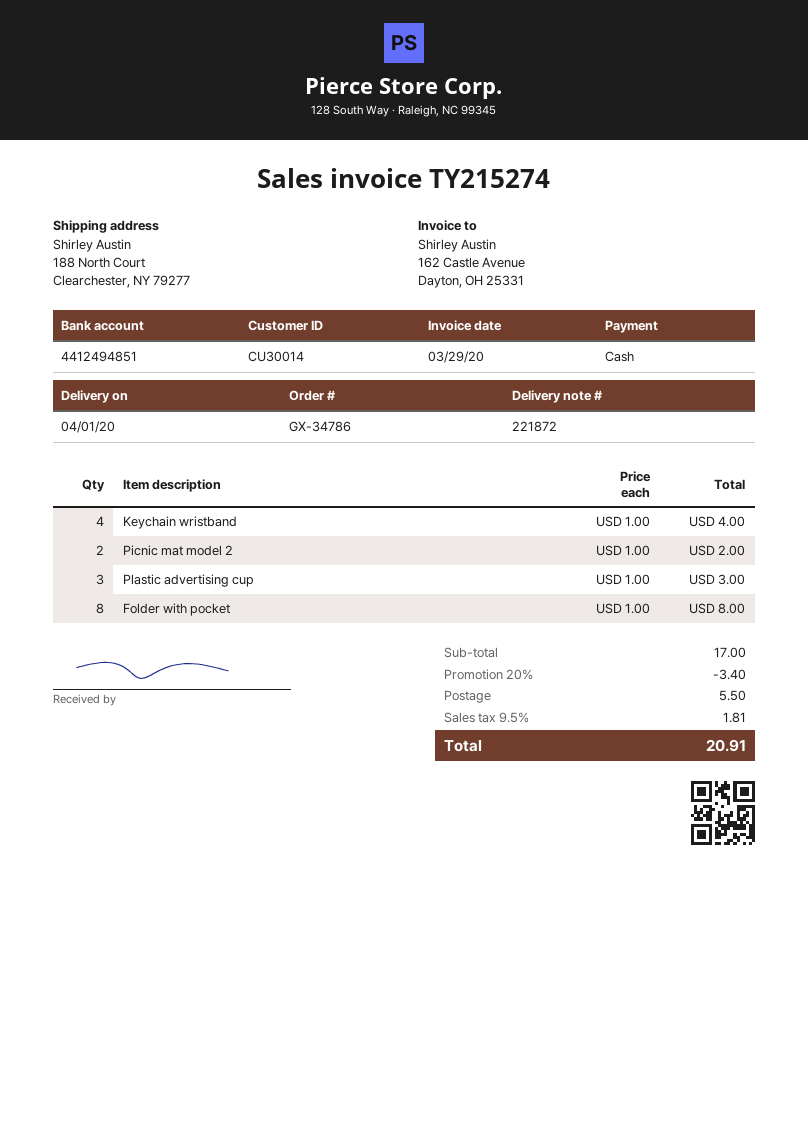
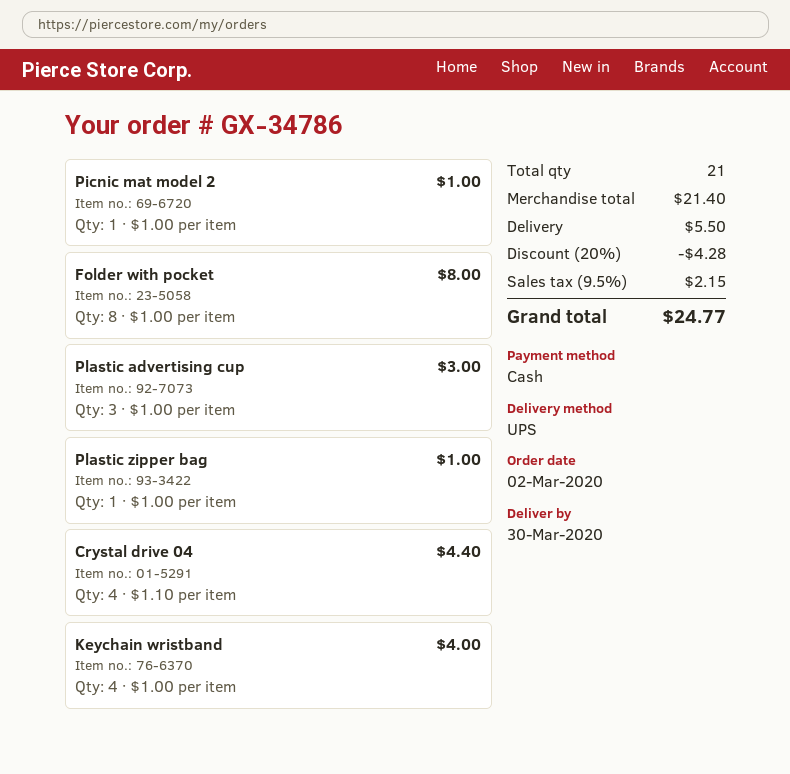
delivery date: 2020-04-01 -> 2020-03-30
Picnic mat model 2: 2 x 1.00 = 2.00 -> 1 x 1.00 = 1.00
Plastic zipper bag: none -> 1 x 1.00 = 1.00
Crystal drive 04: none -> 4 x 1.10 = 4.40
subtotal: 17.00 -> 21.40
discount: 20% = 3.40 -> 20% = 4.28
tax: 9.5% = 1.81 -> 9.5% = 2.15
total: 20.91 -> 24.77

